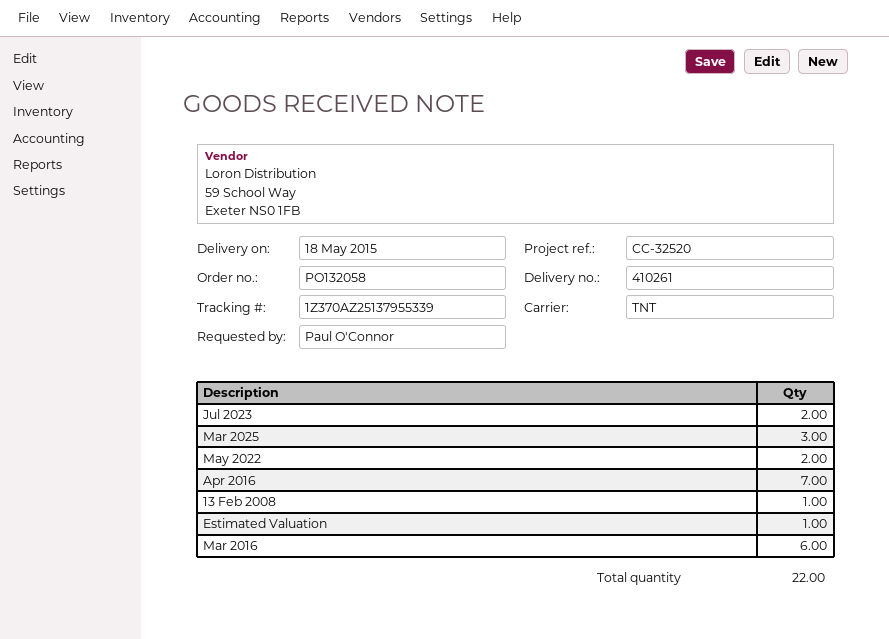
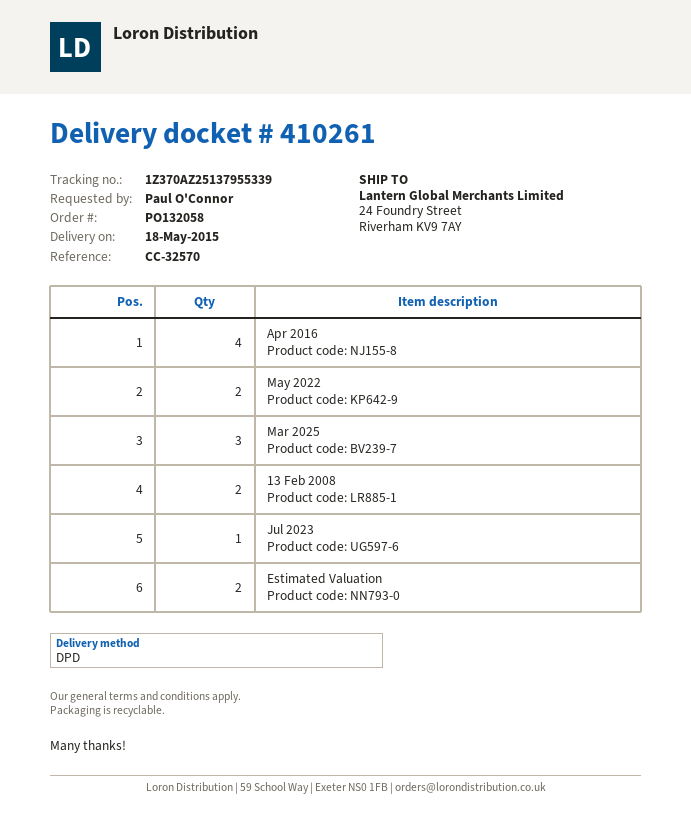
reference: CC-32520 -> CC-32570
shipping method: TNT -> DPD
Jul 2023: 2 -> 1
Apr 2016: 7 -> 4
13 Feb 2008: 1 -> 2
Estimated Valuation: 1 -> 2
Mar 2016: 6 -> none

